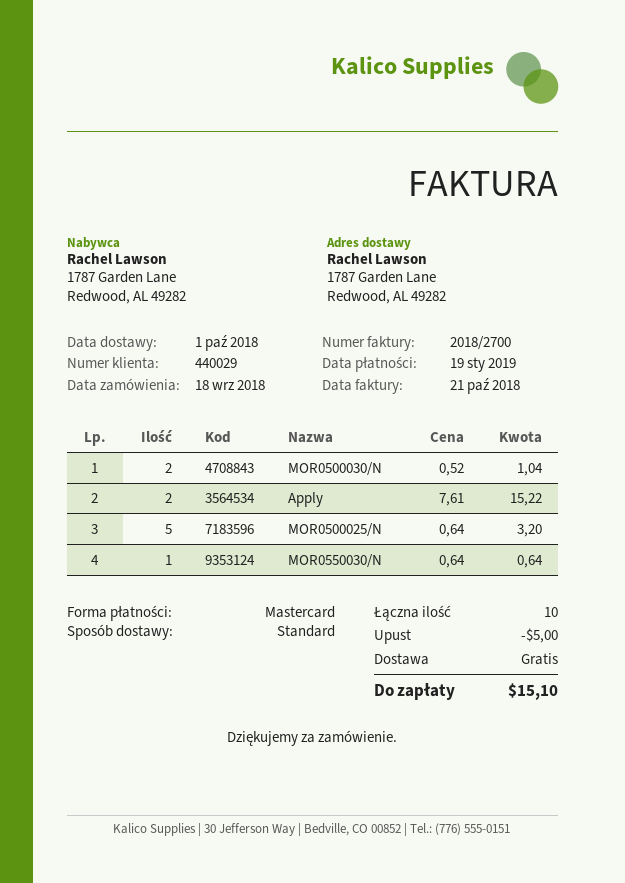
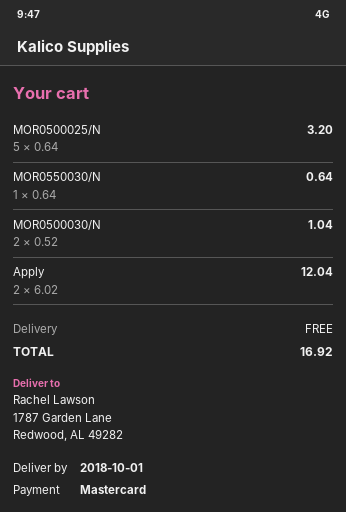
Apply: 2 x 7.61 = 15.22 -> 2 x 6.02 = 12.04
discount: 5.00 -> none
total: 15.10 -> 16.92

